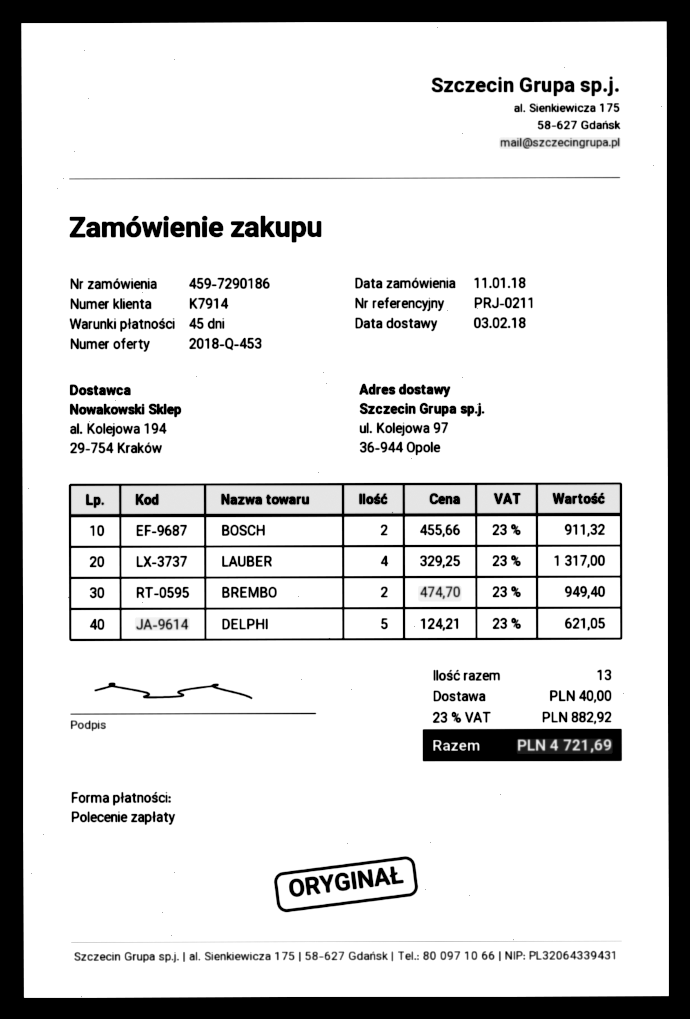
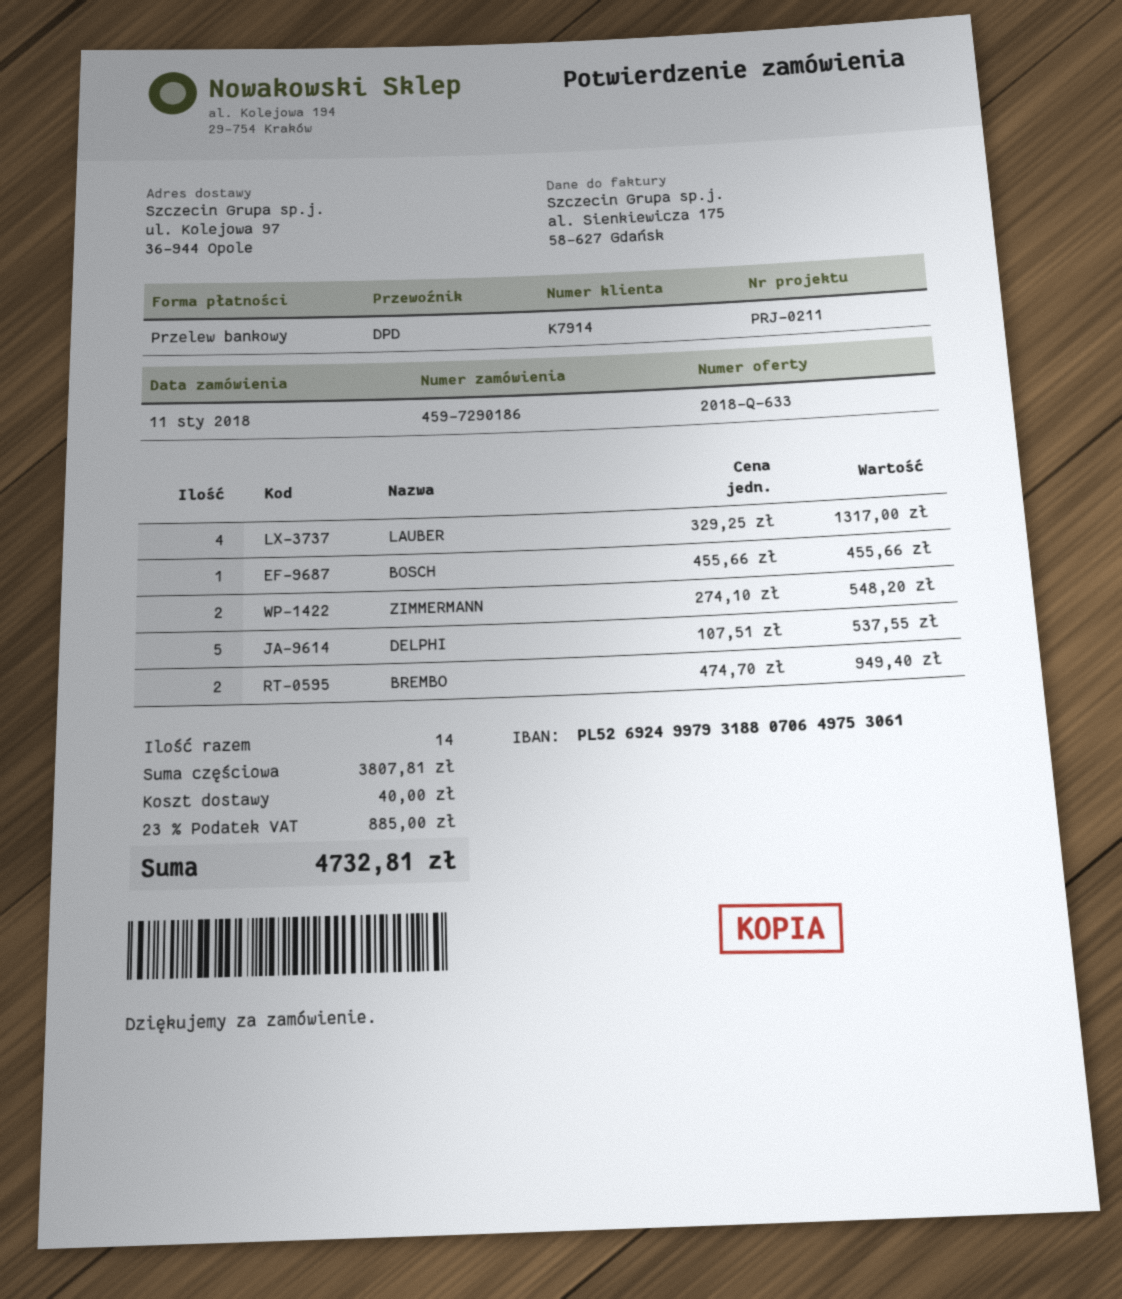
quote number: 2018-Q-453 -> 2018-Q-633
payment method: direct debit -> bank transfer
BOSCH: 2 x 455.66 = 911.32 -> 1 x 455.66 = 455.66
DELPHI: 5 x 124.21 = 621.05 -> 5 x 107.51 = 537.55
ZIMMERMANN: none -> 2 x 274.10 = 548.20
total quantity: 13 -> 14
tax: 23% = 882.92 -> 23% = 885.00
total: 4721.69 -> 4732.81

